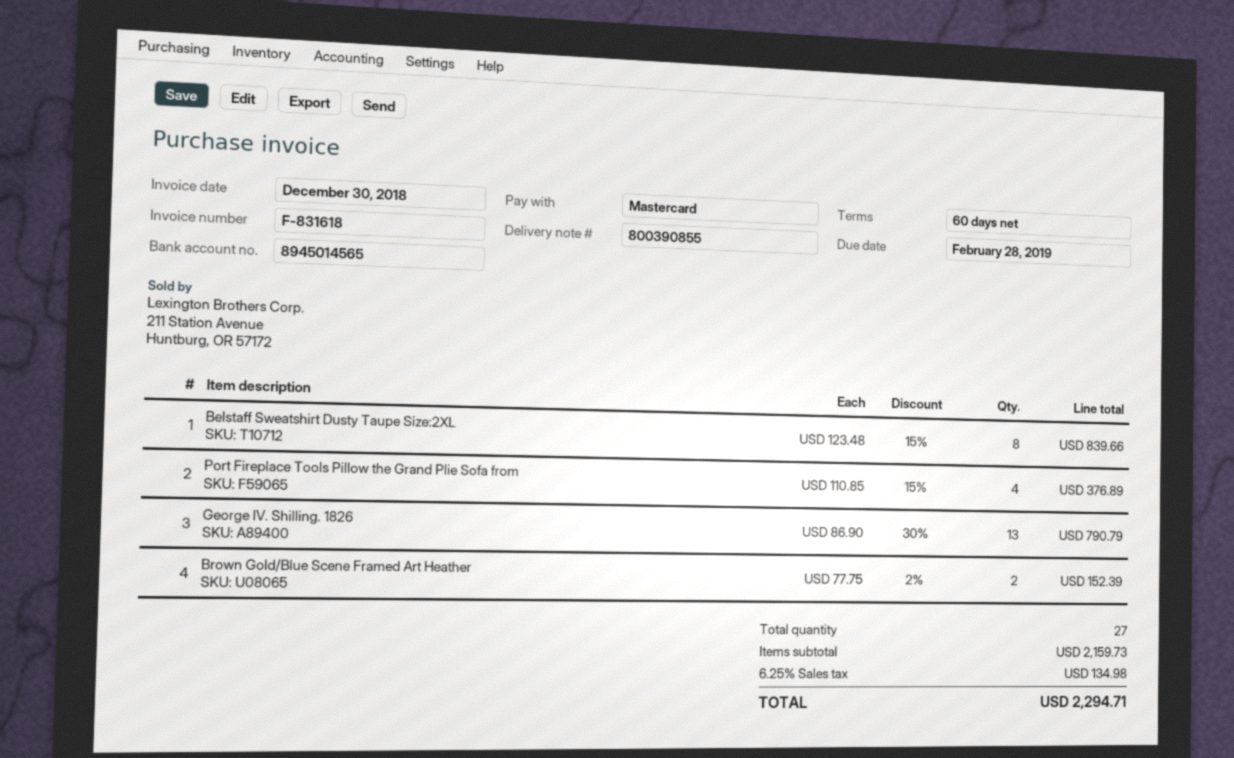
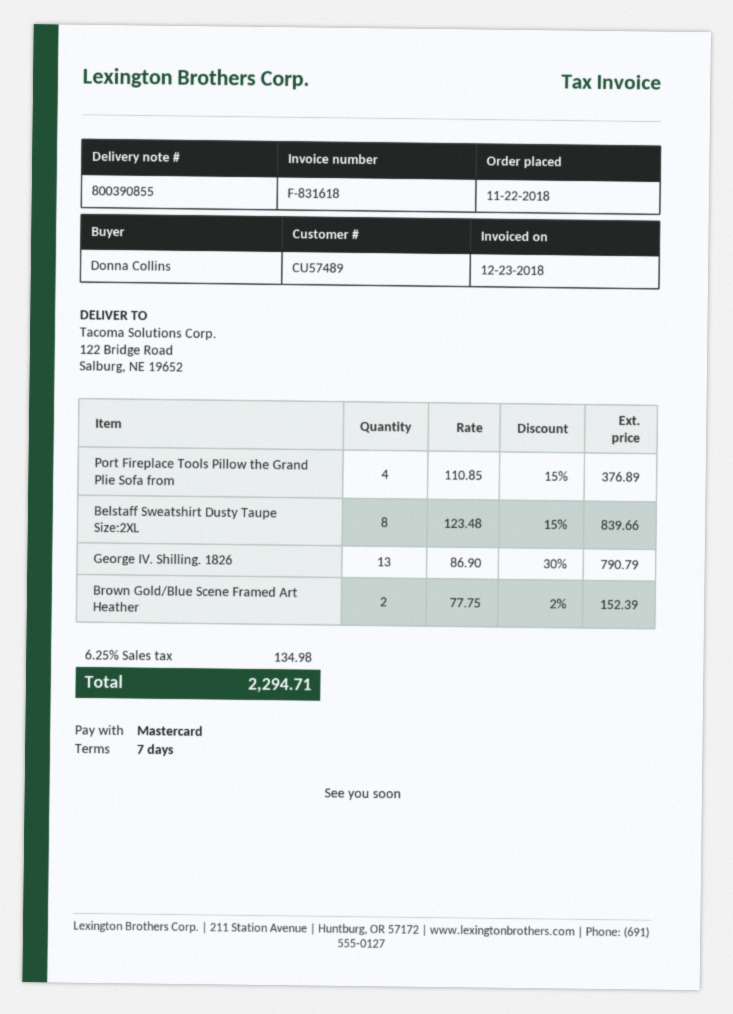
invoice date: 2018-12-30 -> 2018-12-23
payment terms: 60 days -> 7 days

